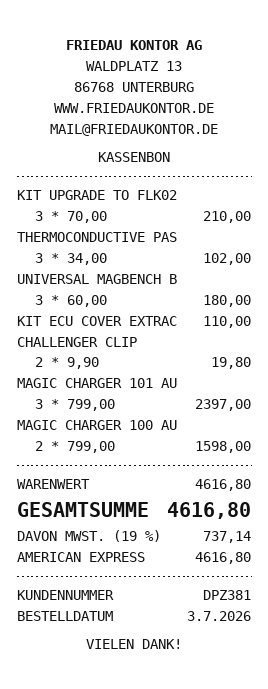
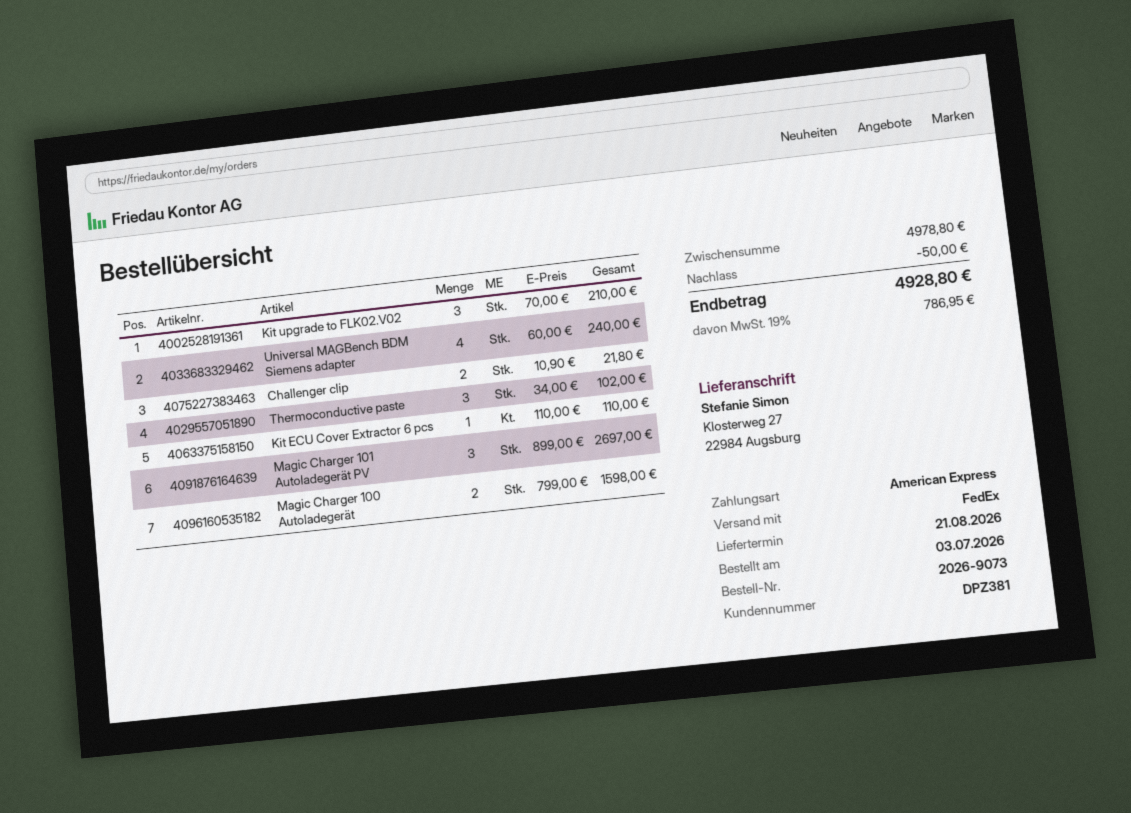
UNIVERSAL MAGBENCH B: 3 x 60.00 = 180.00 -> 4 x 60.00 = 240.00
CHALLENGER CLIP: 2 x 9.90 = 19.80 -> 2 x 10.90 = 21.80
MAGIC CHARGER 101 AU: 3 x 799.00 = 2397.00 -> 3 x 899.00 = 2697.00
subtotal: 4616.80 -> 4978.80
discount: none -> 50.00
tax: 19% = 737.14 -> 19% = 786.95
total: 4616.80 -> 4928.80

